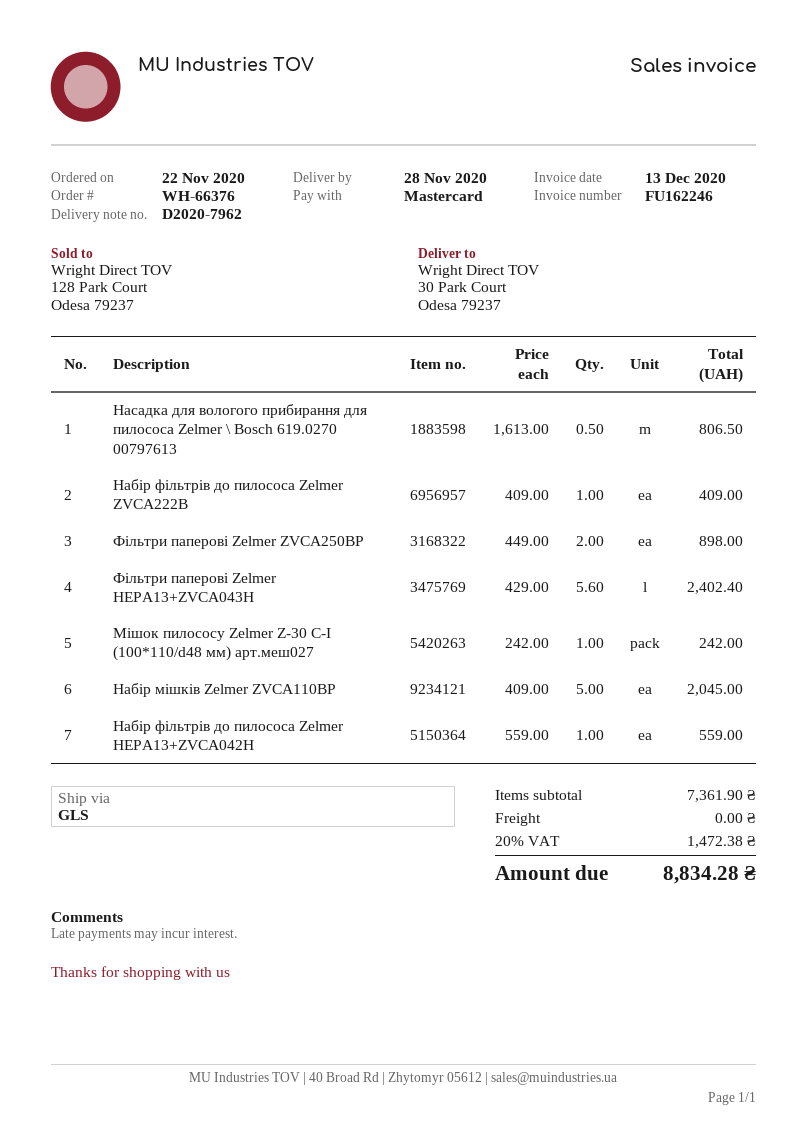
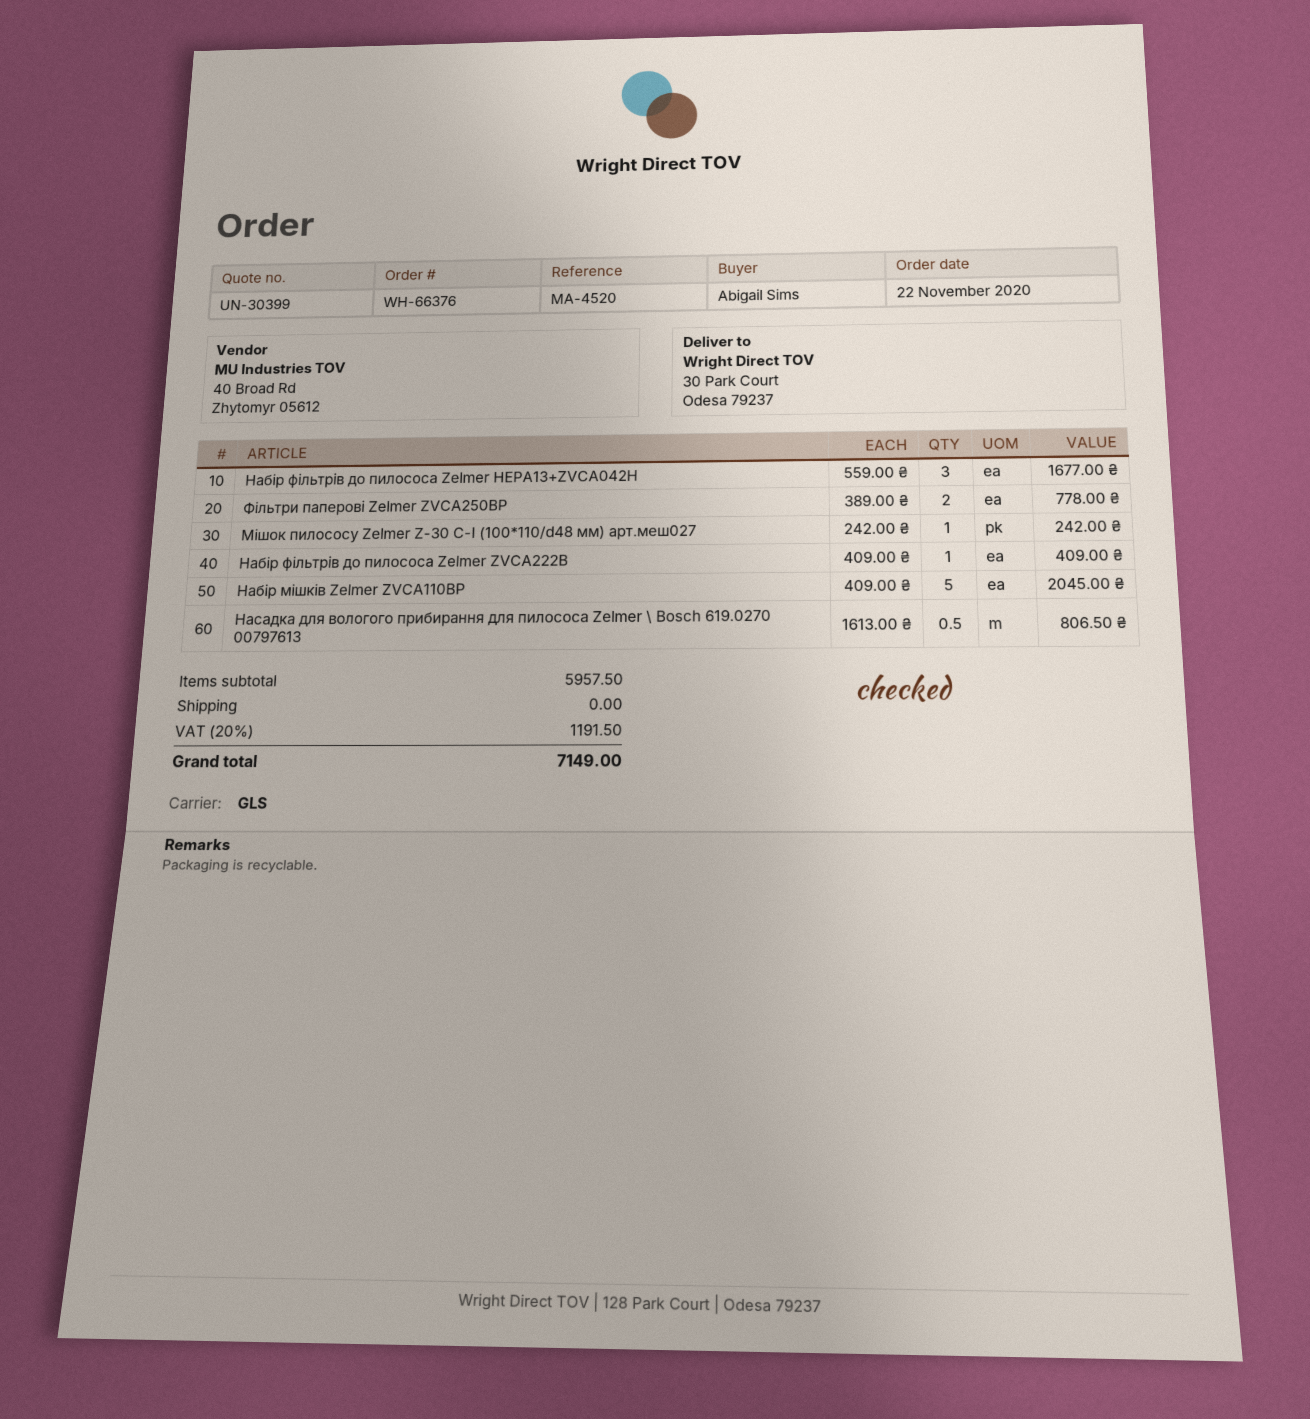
Фільтри паперові Zelmer ZVCA250BP: 2 x 449.00 = 898.00 -> 2 x 389.00 = 778.00
Фільтри паперові Zelmer HEPA13+ZVCA043H: 5.6 x 429.00 = 2402.40 -> none
Набір фільтрів до пилососа Zelmer HEPA13+ZVCA042H: 1 x 559.00 = 559.00 -> 3 x 559.00 = 1677.00
subtotal: 7361.90 -> 5957.50
tax: 20% = 1472.38 -> 20% = 1191.50
total: 8834.28 -> 7149.00

